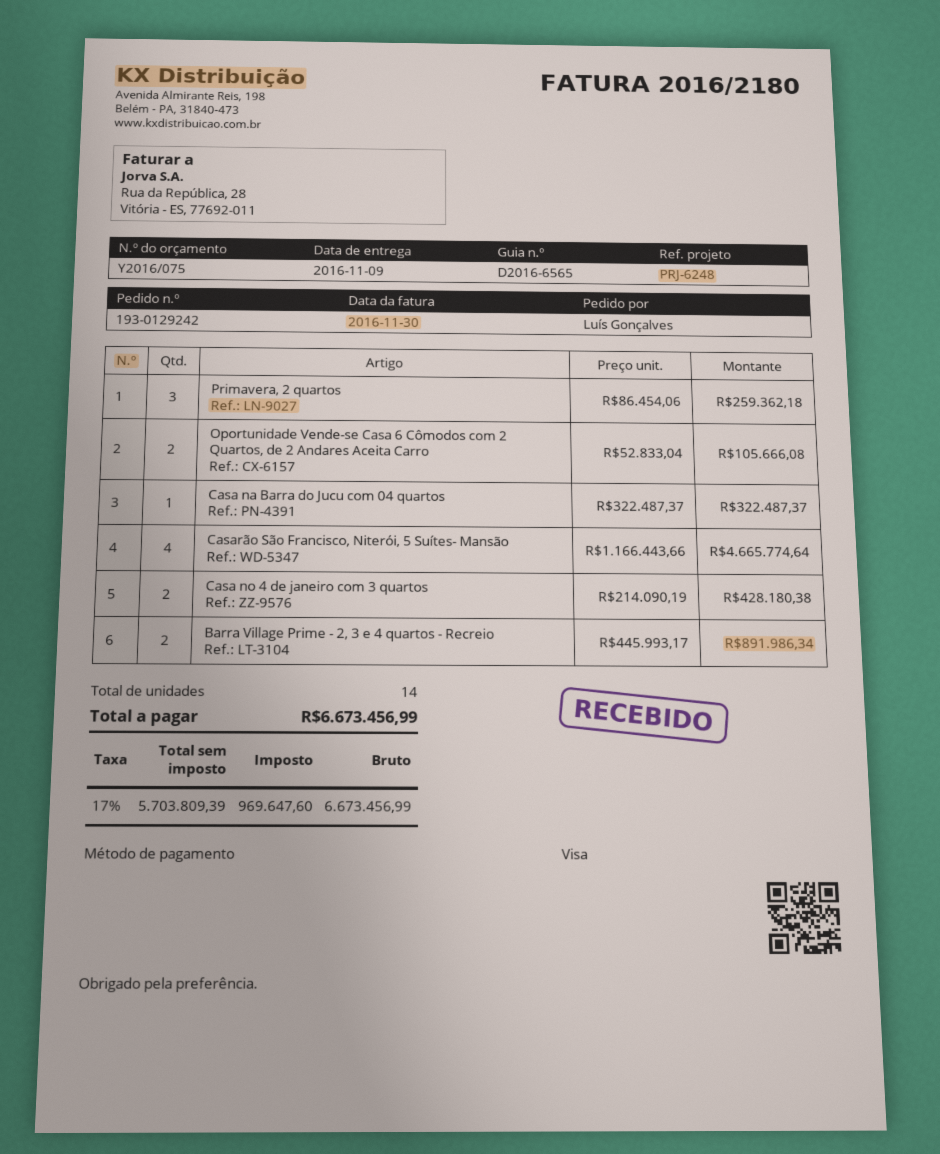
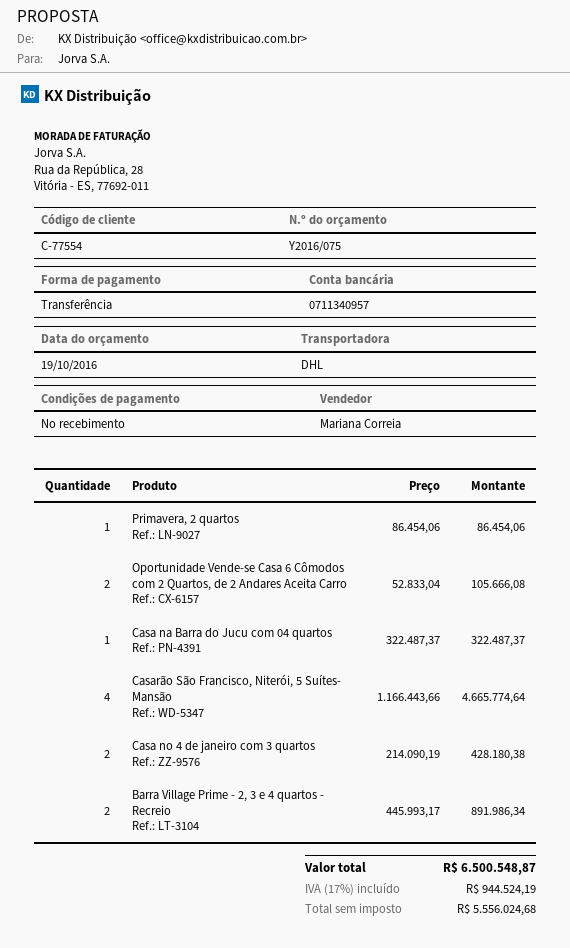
payment method: Visa -> bank transfer
Primavera, 2 quartos: 3 x 86454.06 = 259362.18 -> 1 x 86454.06 = 86454.06
net: 5703809.39 -> 5556024.68
tax: 17% = 969647.60 -> 17% = 944524.19
total: 6673456.99 -> 6500548.87

